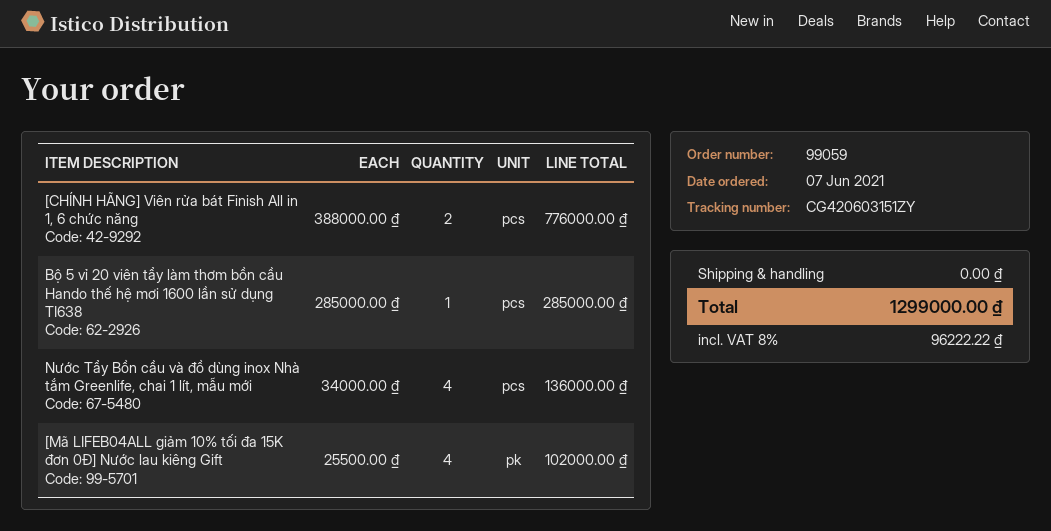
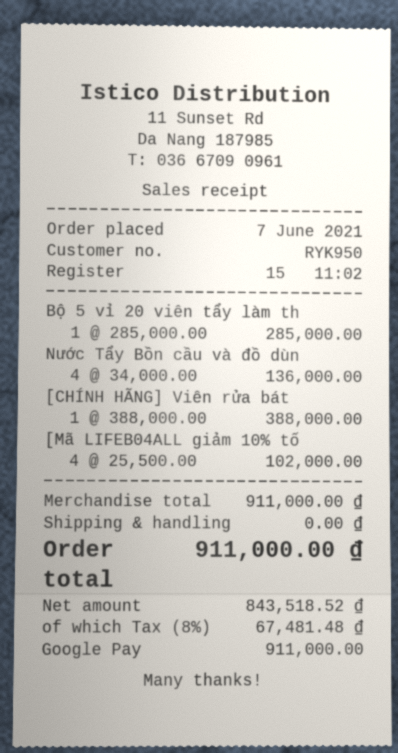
[CHÍNH HÃNG] Viên rửa bát Finish All in 1, 6 chức năng: 2 x 388000.00 = 776000.00 -> 1 x 388000.00 = 388000.00
tax: 8% = 96222.22 -> 8% = 67481.48
total: 1299000.00 -> 911000.00

